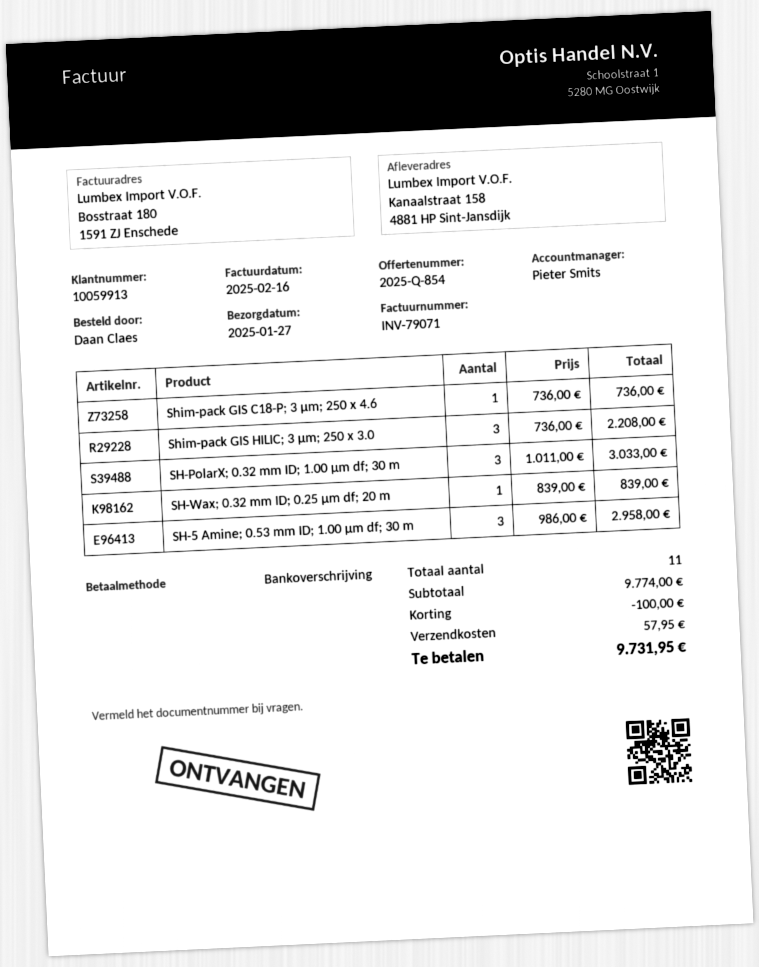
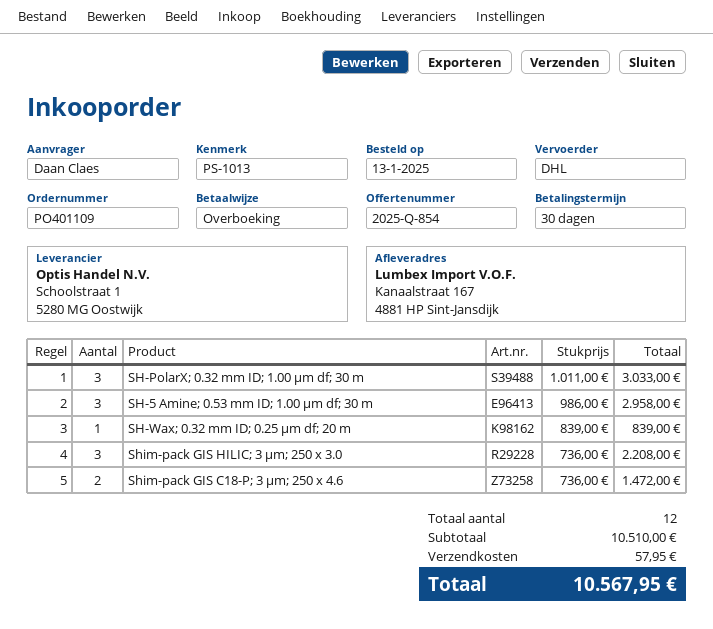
ship to: Kanaalstraat 158, 4881 HP Sint-Jansdijk -> Kanaalstraat 167, 4881 HP Sint-Jansdijk
Shim-pack GIS C18-P; 3 µm; 250 x 4.6: 1 x 736.00 = 736.00 -> 2 x 736.00 = 1472.00
total quantity: 11 -> 12
subtotal: 9774.00 -> 10510.00
discount: 100.00 -> none
total: 9731.95 -> 10567.95

